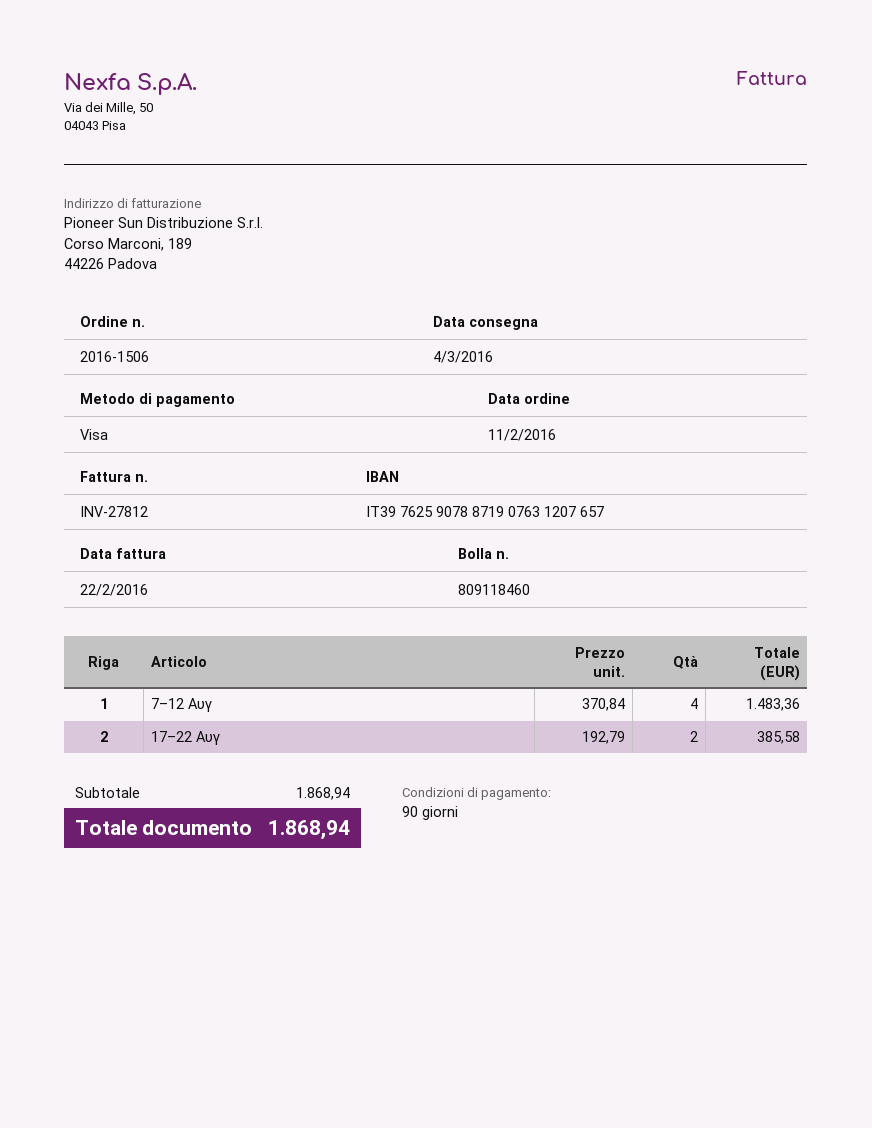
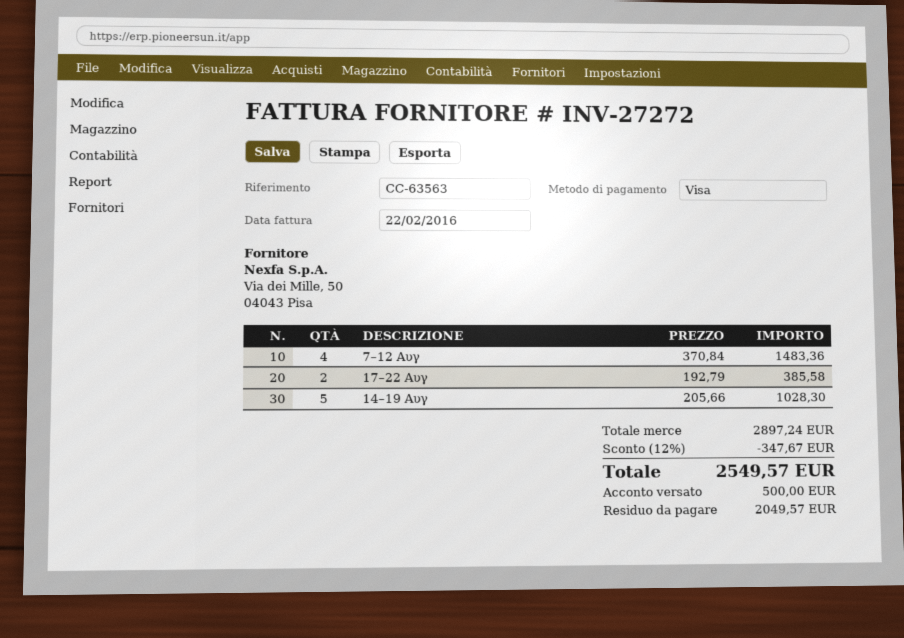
invoice number: INV-27812 -> INV-27272
14–19 Αυγ: none -> 5 x 205.66 = 1028.30
subtotal: 1868.94 -> 2897.24
discount: none -> 12% = 347.67
total: 1868.94 -> 2549.57

